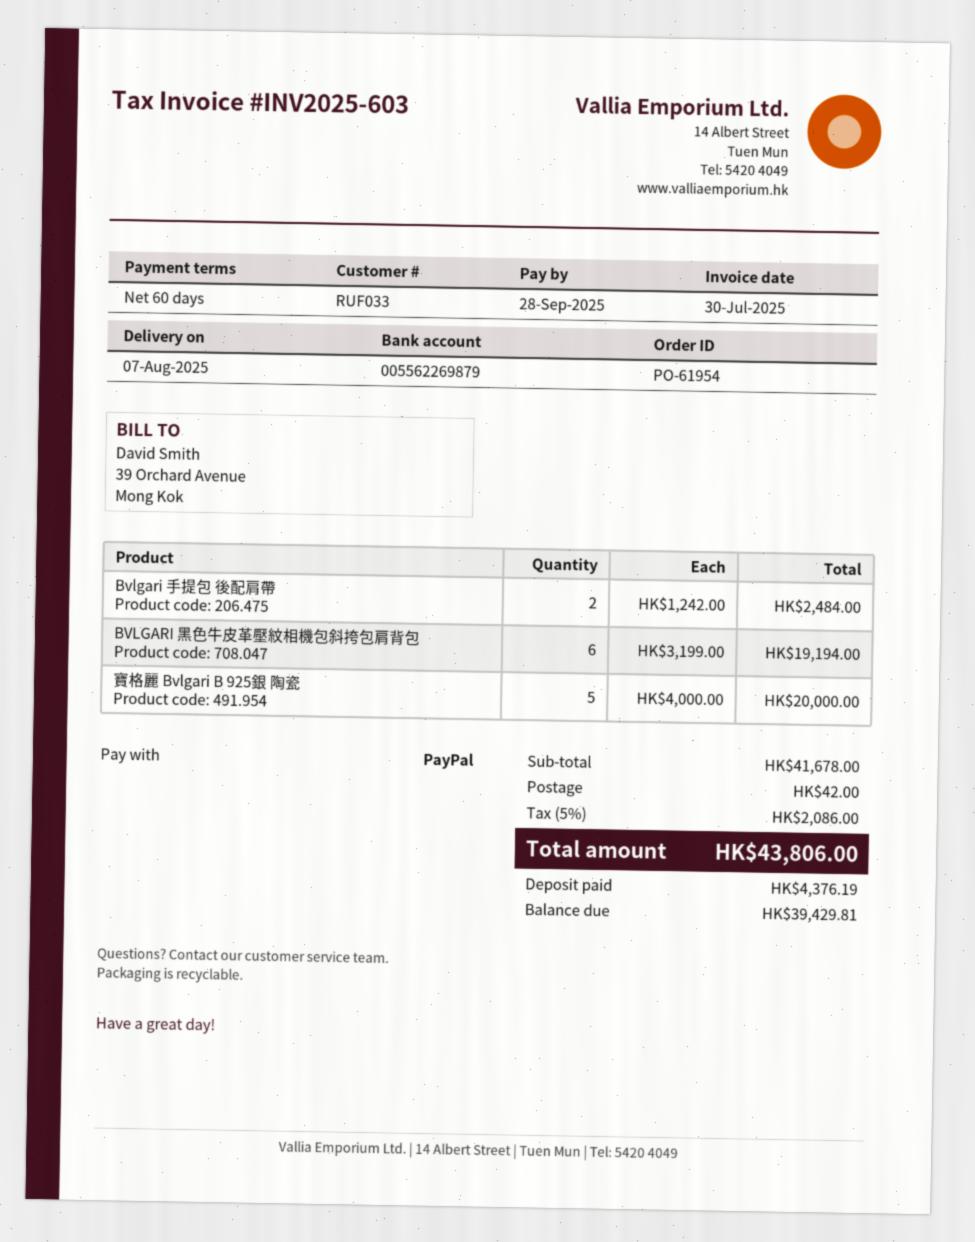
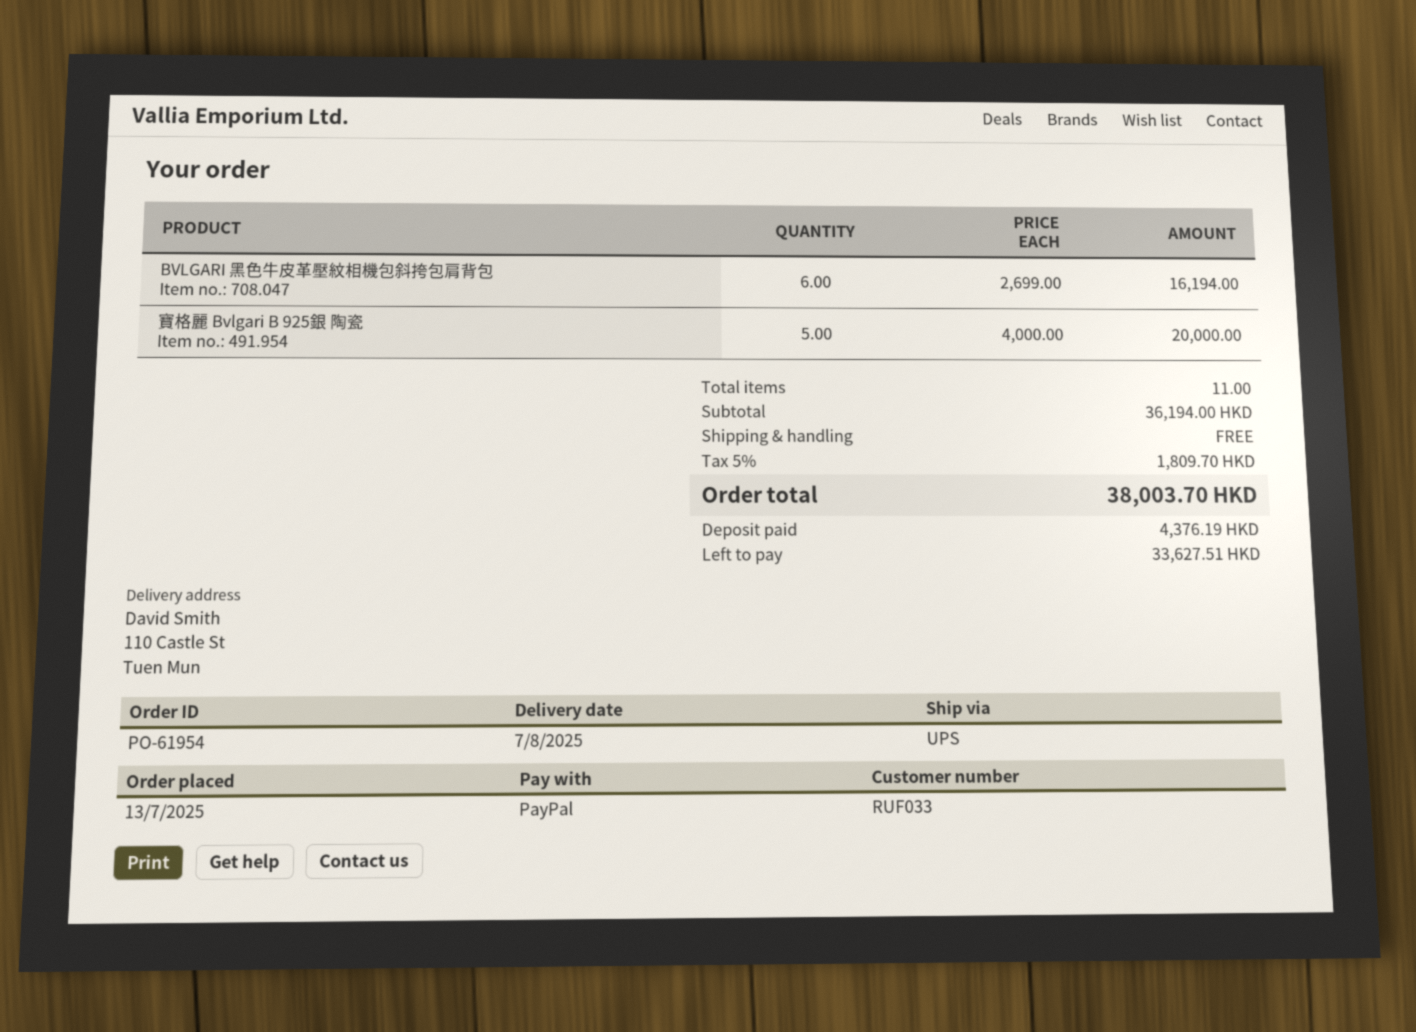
Bvlgari 手提包 後配肩帶: 2 x 1242.00 = 2484.00 -> none
BVLGARI 黑色牛皮革壓紋相機包斜挎包肩背包: 6 x 3199.00 = 19194.00 -> 6 x 2699.00 = 16194.00
subtotal: 41678.00 -> 36194.00
shipping: 42.00 -> 0.00
tax: 5% = 2086.00 -> 5% = 1809.70
total: 43806.00 -> 38003.70
balance: 39429.81 -> 33627.51

